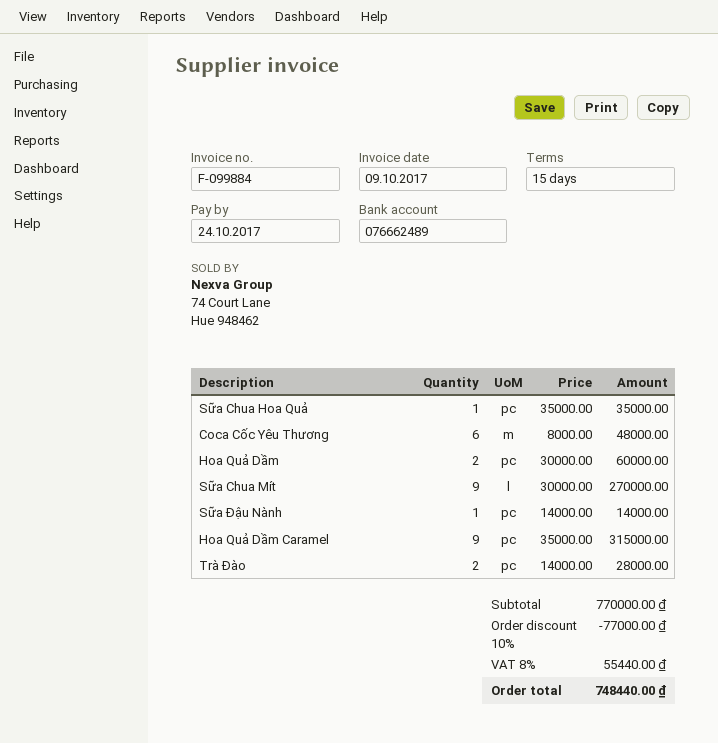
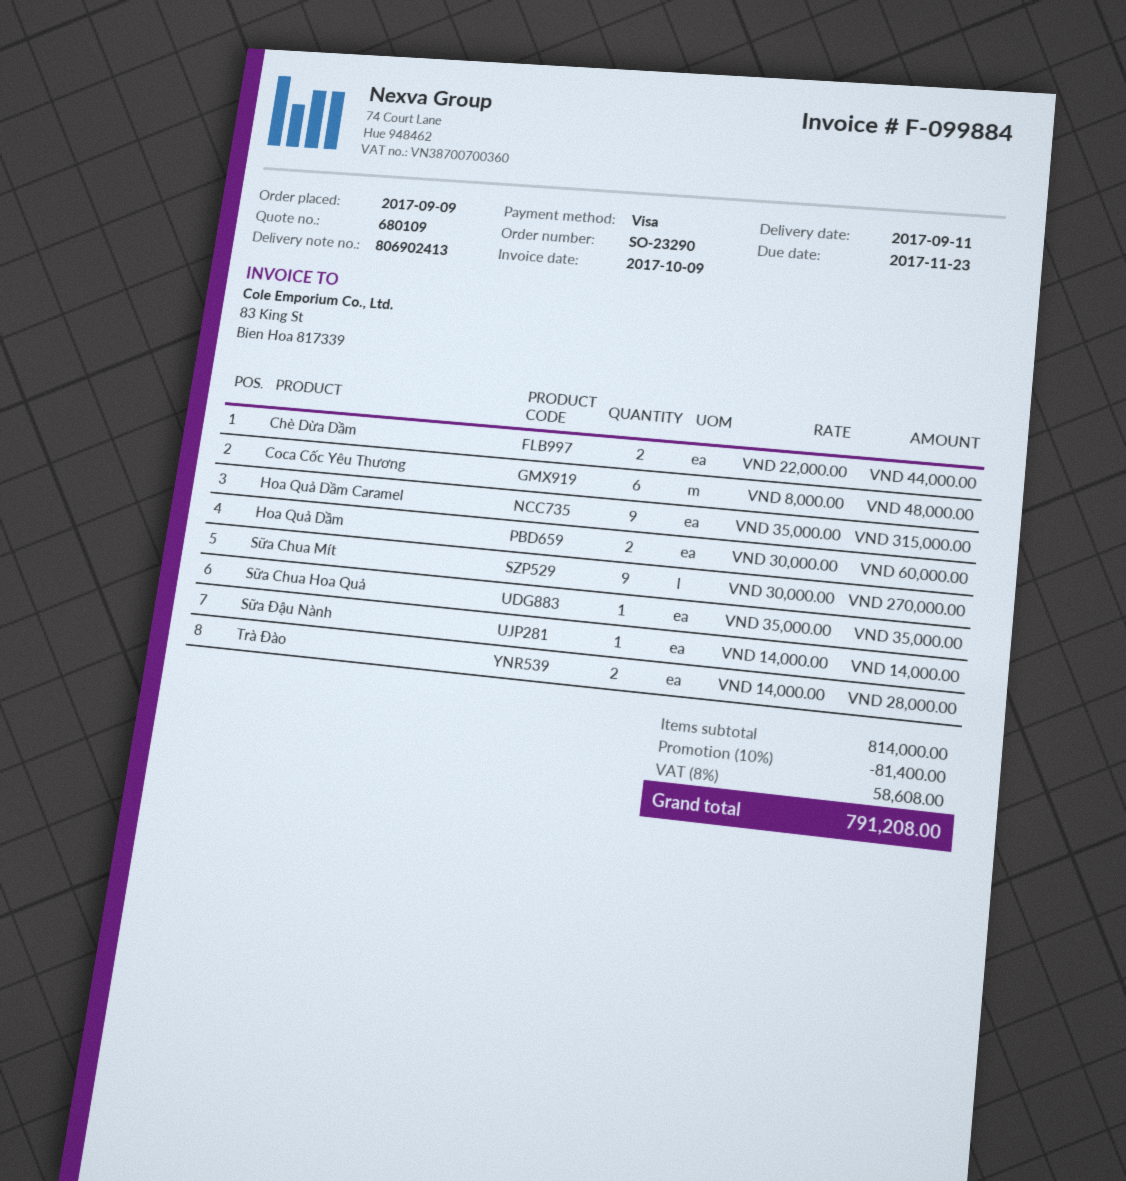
due date: 2017-10-24 -> 2017-11-23
Chè Dừa Dầm: none -> 2 x 22000.00 = 44000.00
subtotal: 770000.00 -> 814000.00
discount: 10% = 77000.00 -> 10% = 81400.00
tax: 8% = 55440.00 -> 8% = 58608.00
total: 748440.00 -> 791208.00

